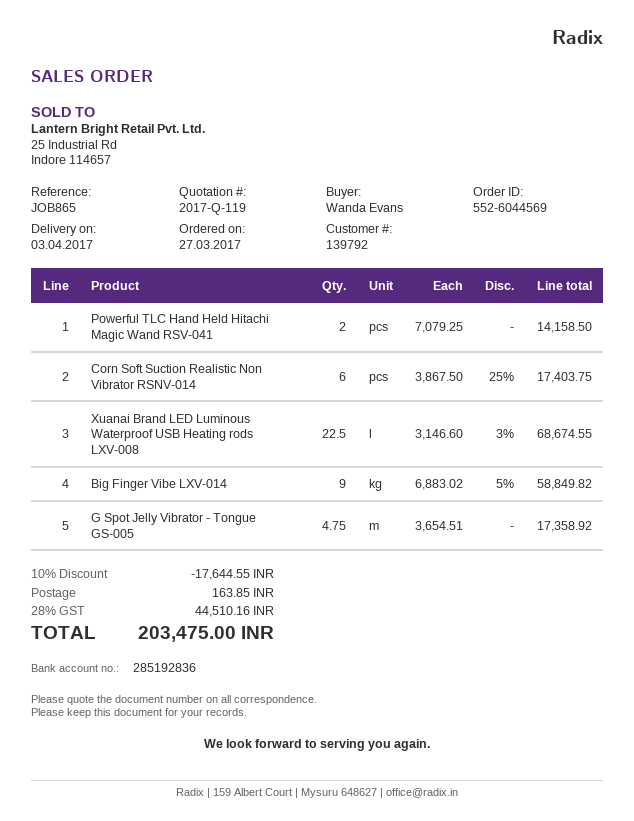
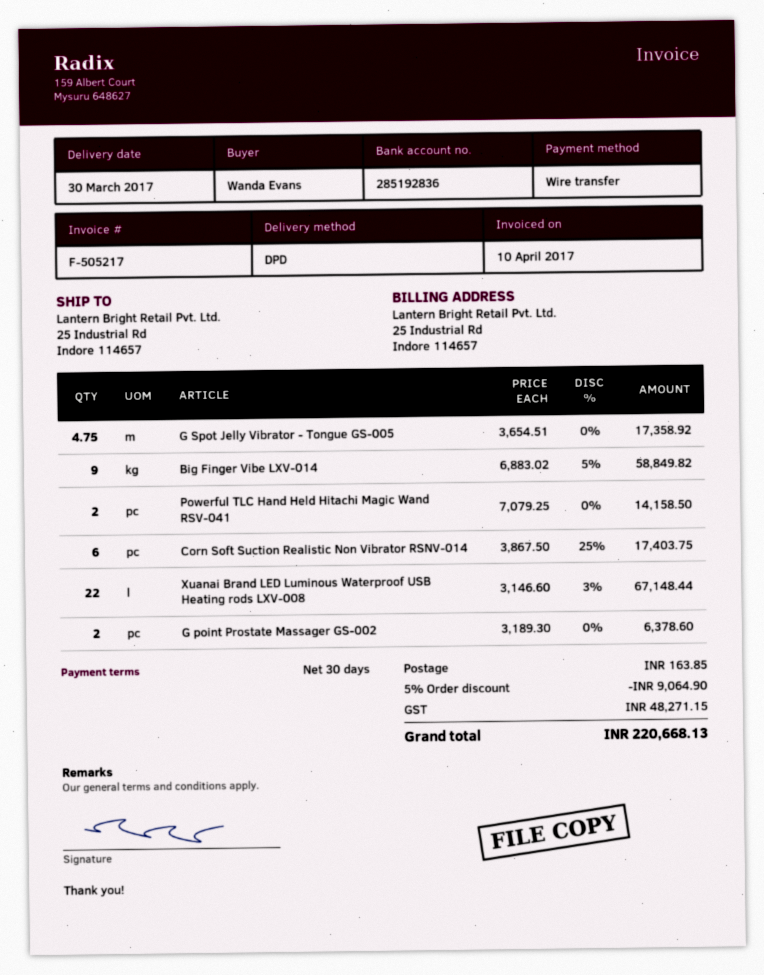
delivery date: 2017-04-03 -> 2017-03-30
Xuanai Brand LED Luminous Waterproof USB Heating rods LXV-008: 22.5 x 3146.60 - 3% = 68674.55 -> 22 x 3146.60 - 3% = 67148.44
G point Prostate Massager GS-002: none -> 2 x 3189.30 = 6378.60
discount: 10% = 17644.55 -> 5% = 9064.90
tax: 44510.16 -> 48271.15
total: 203475.00 -> 220668.13

